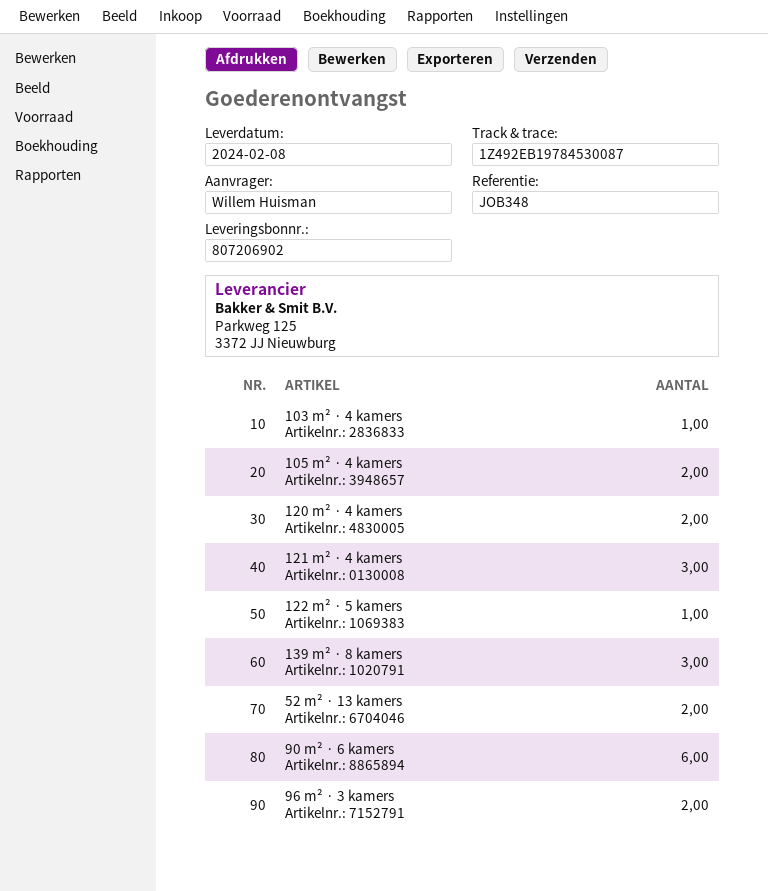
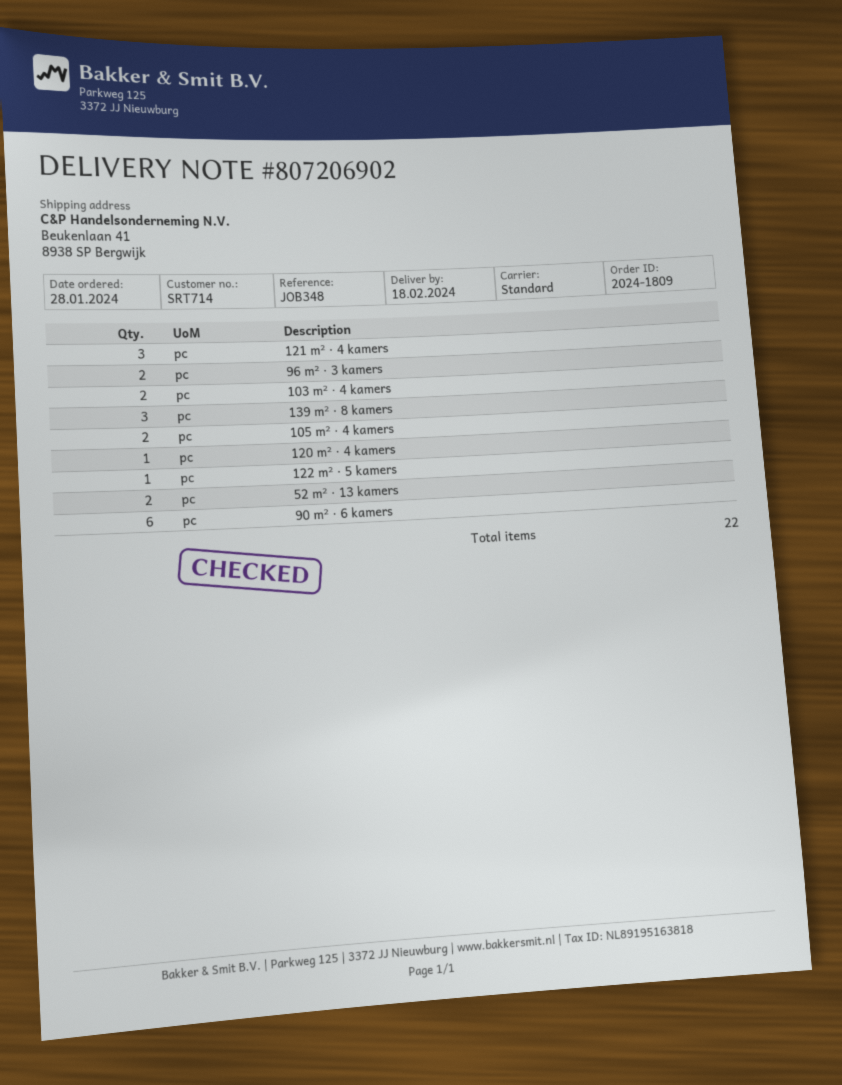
delivery date: 2024-02-08 -> 2024-02-18
103 m² · 4 kamers: 1 -> 2
120 m² · 4 kamers: 2 -> 1

